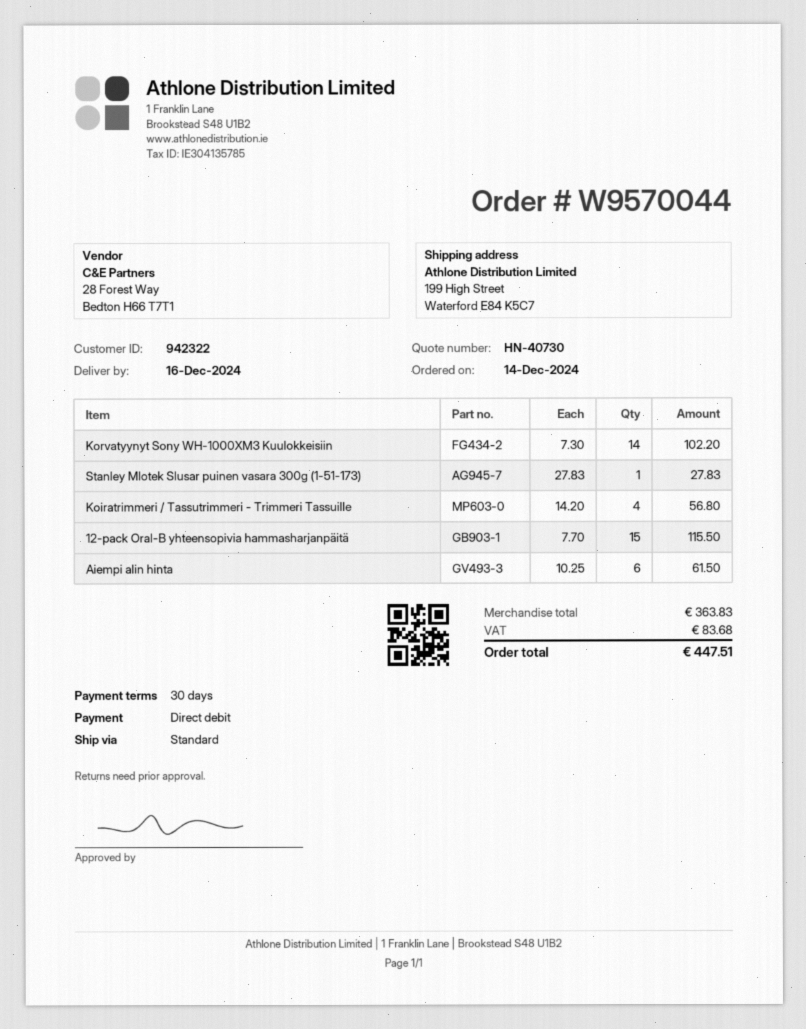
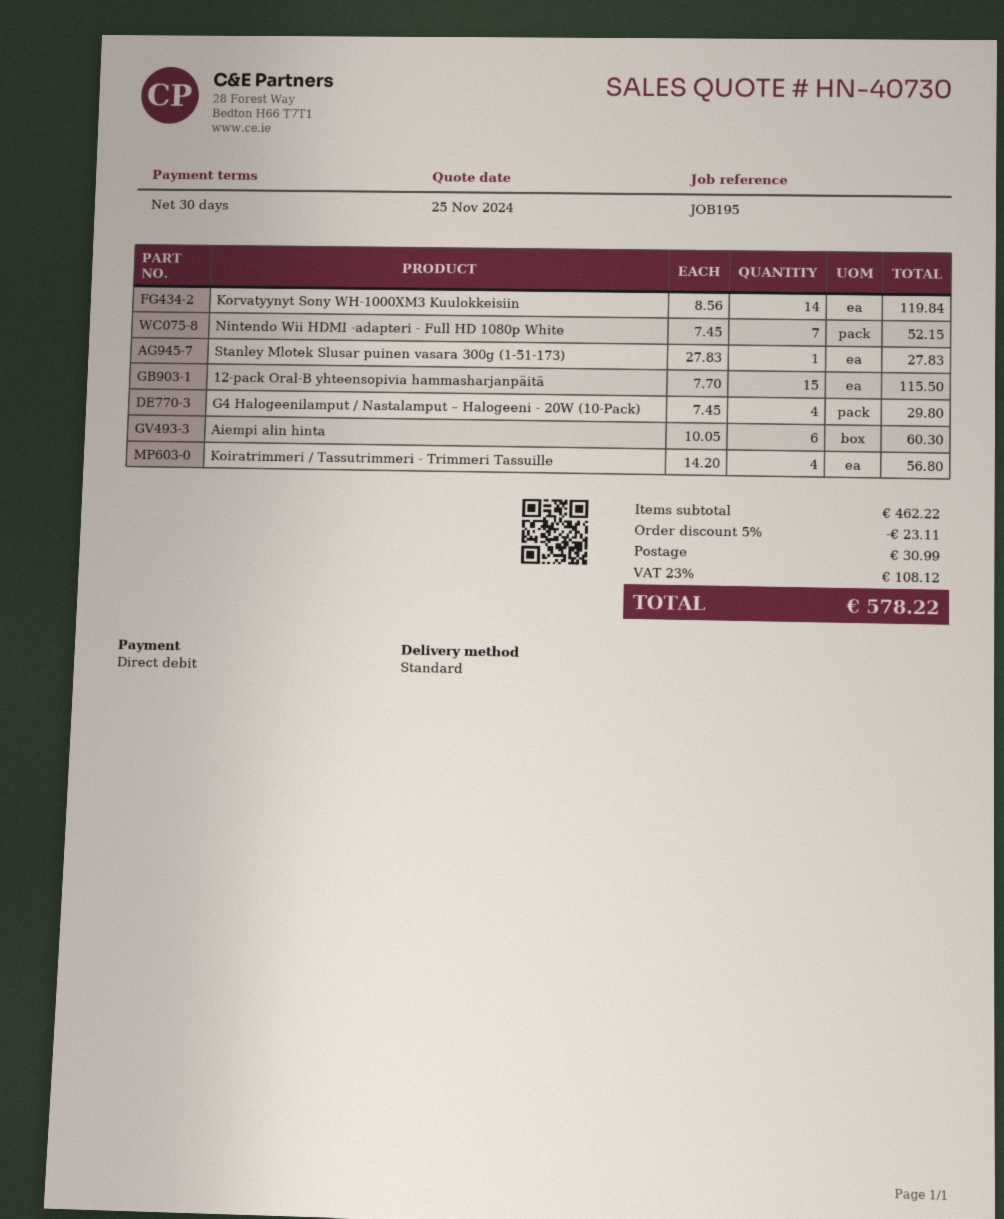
Korvatyynyt Sony WH-1000XM3 Kuulokkeisiin: 14 x 7.30 = 102.20 -> 14 x 8.56 = 119.84
Aiempi alin hinta: 6 x 10.25 = 61.50 -> 6 x 10.05 = 60.30
Nintendo Wii HDMI -adapteri - Full HD 1080p White: none -> 7 x 7.45 = 52.15
G4 Halogeenilamput / Nastalamput – Halogeeni - 20W (10-Pack): none -> 4 x 7.45 = 29.80
subtotal: 363.83 -> 462.22
discount: none -> 5% = 23.11
shipping: none -> 30.99
tax: 83.68 -> 108.12
total: 447.51 -> 578.22

